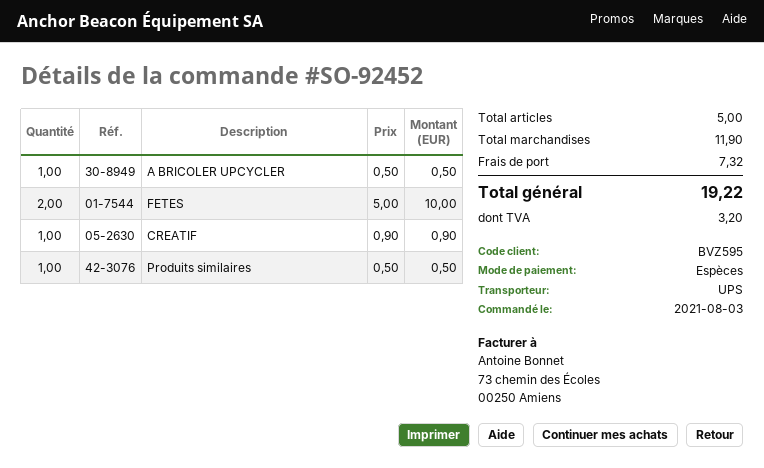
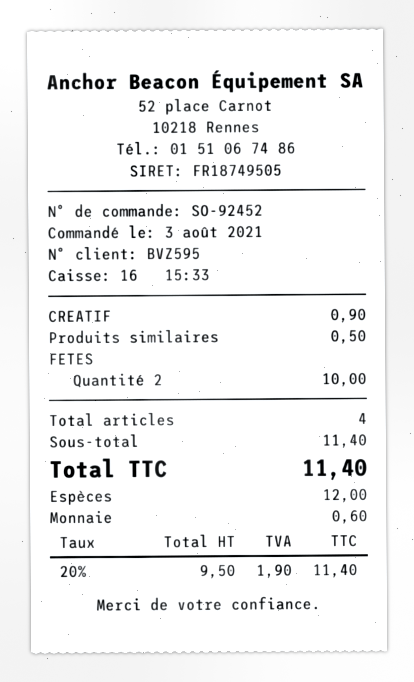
A BRICOLER UPCYCLER: 1 for 0.50 -> none
total quantity: 5 -> 4
subtotal: 11.90 -> 11.40
shipping: 7.32 -> none
tax: 3.20 -> 1.90
total: 19.22 -> 11.40

